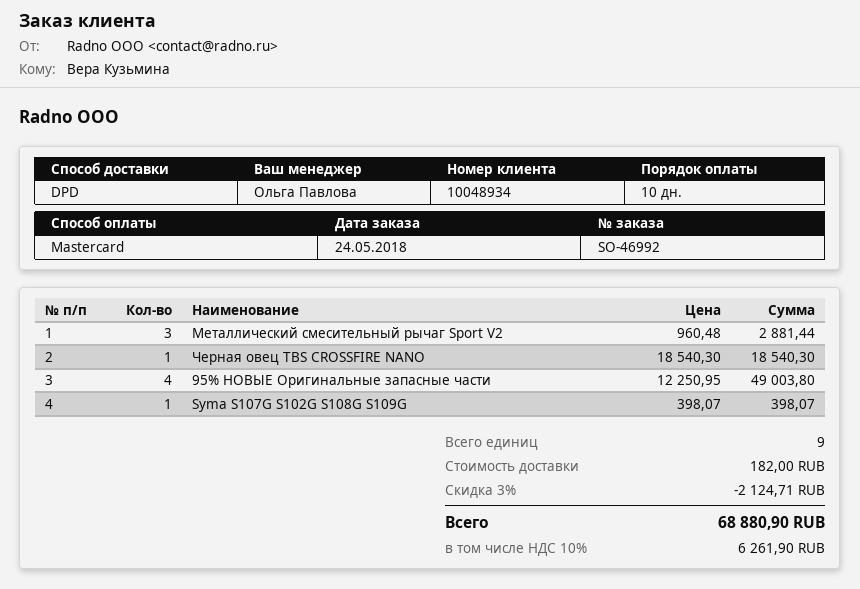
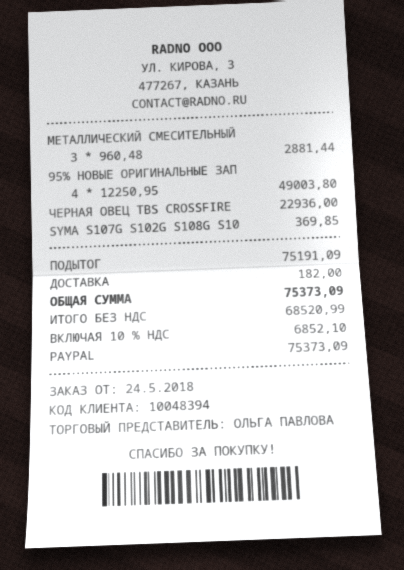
customer number: 10048934 -> 10048394
payment method: Mastercard -> PayPal
Черная овец TBS CROSSFIRE NANO: 1 x 18540.30 = 18540.30 -> 1 x 22936.00 = 22936.00
Syma S107G S102G S108G S109G: 1 x 398.07 = 398.07 -> 1 x 369.85 = 369.85
discount: 3% = 2124.71 -> none
tax: 10% = 6261.90 -> 10% = 6852.10
total: 68880.90 -> 75373.09

